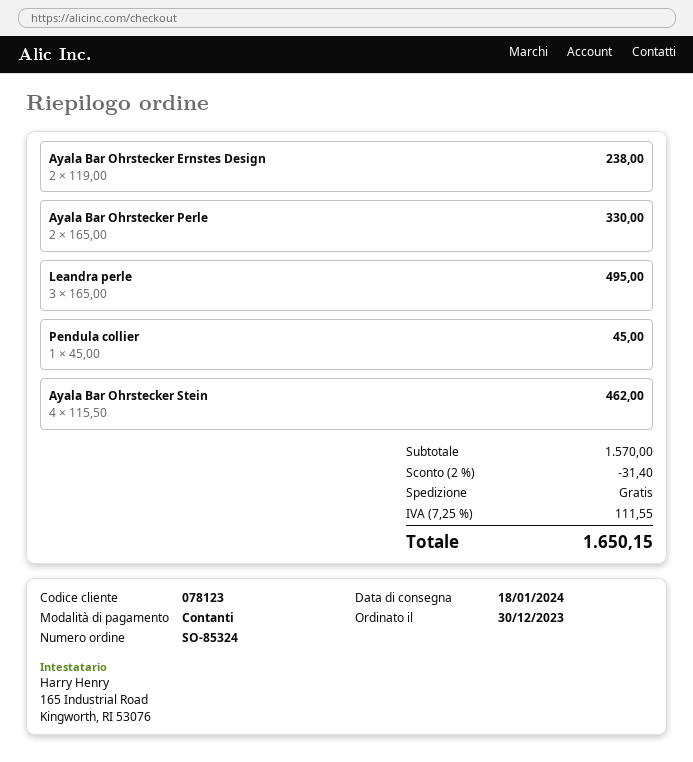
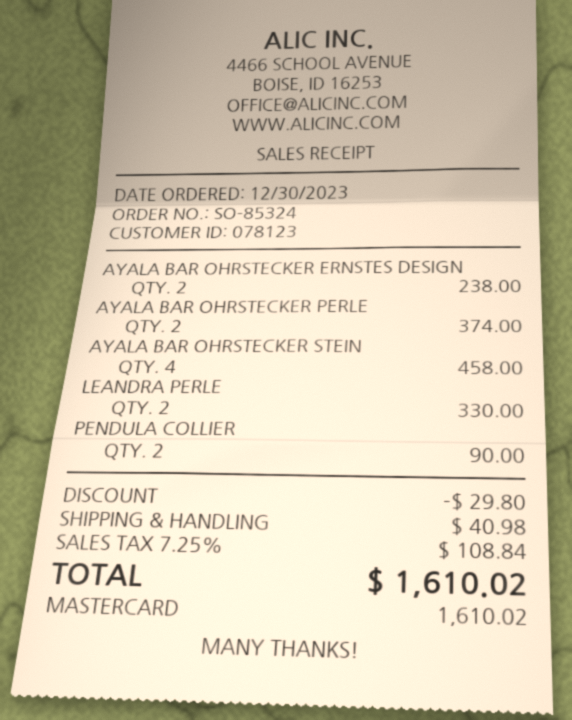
payment method: cash -> Mastercard
Ayala Bar Ohrstecker Perle: 2 for 330.00 -> 2 for 374.00
Leandra perle: 3 for 495.00 -> 2 for 330.00
Pendula collier: 1 for 45.00 -> 2 for 90.00
Ayala Bar Ohrstecker Stein: 4 for 462.00 -> 4 for 458.00
discount: 31.40 -> 29.80
shipping: 0.00 -> 40.98
tax: 7.25% = 111.55 -> 7.25% = 108.84
total: 1650.15 -> 1610.02

